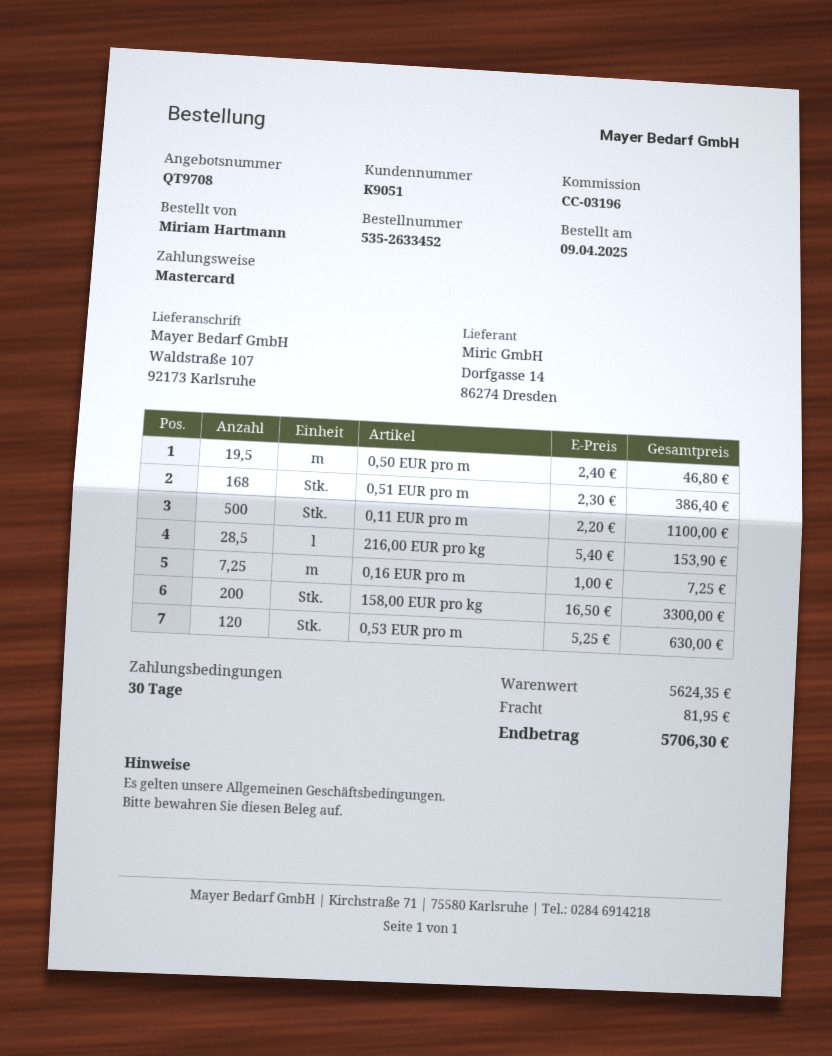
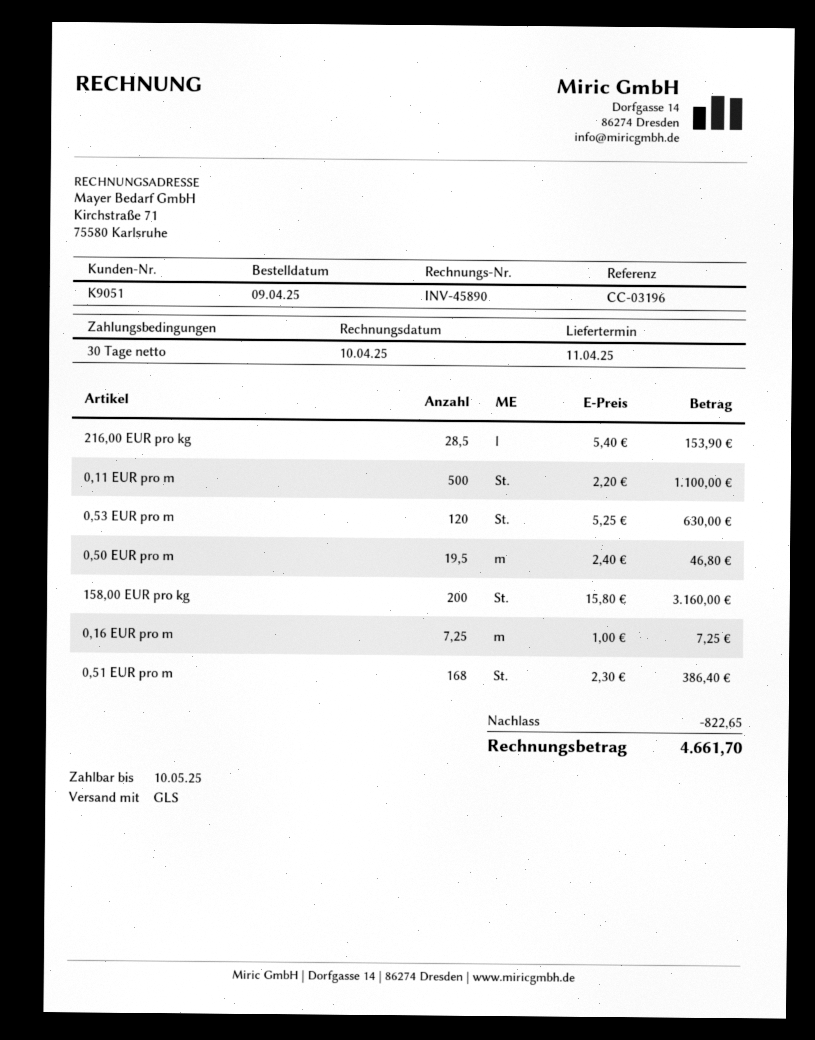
158,00 EUR pro kg: 200 x 16.50 = 3300.00 -> 200 x 15.80 = 3160.00
discount: none -> 822.65
shipping: 81.95 -> none
total: 5706.30 -> 4661.70

